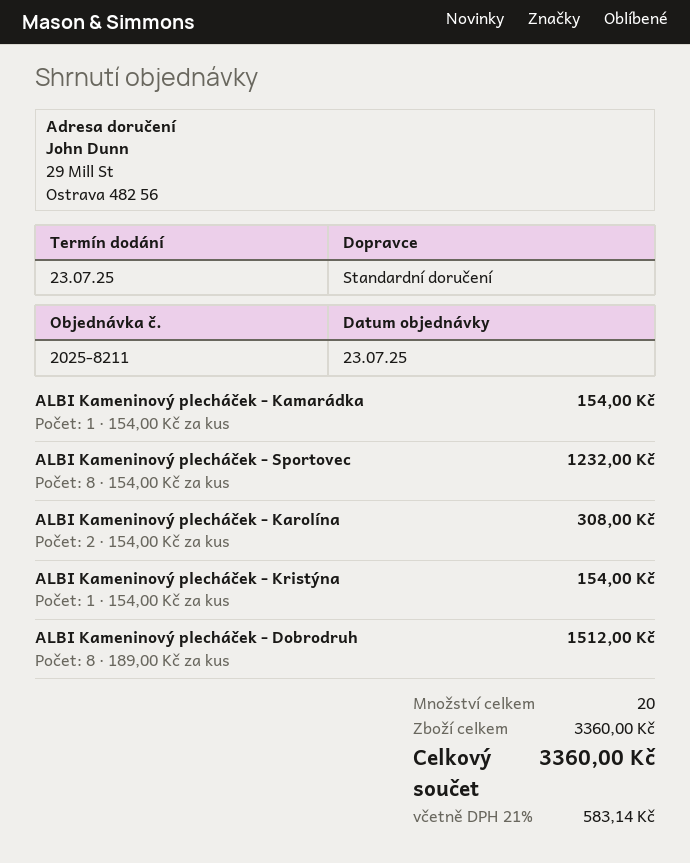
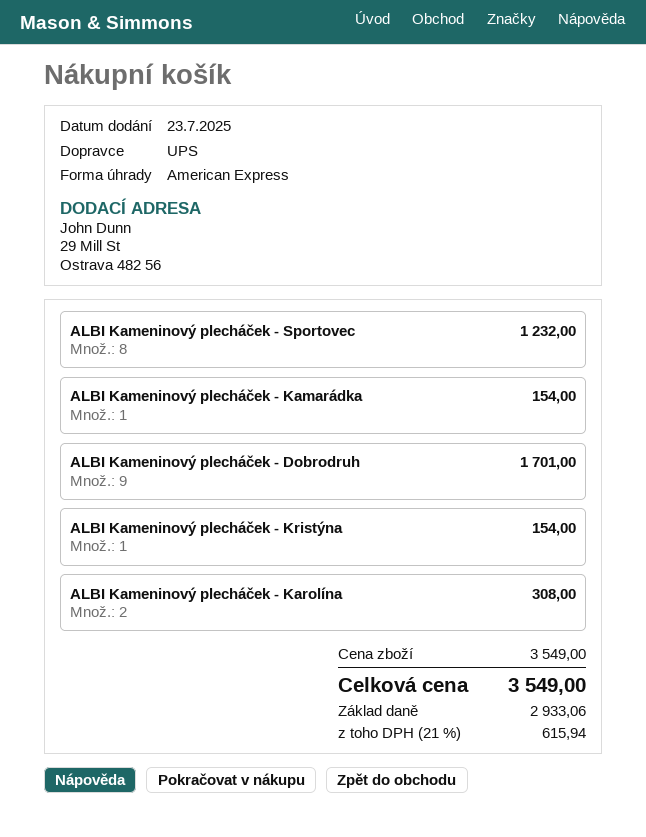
shipping method: standard -> UPS
ALBI Kameninový plecháček - Dobrodruh: 8 for 1512.00 -> 9 for 1701.00
subtotal: 3360.00 -> 3549.00
tax: 21% = 583.14 -> 21% = 615.94
total: 3360.00 -> 3549.00

